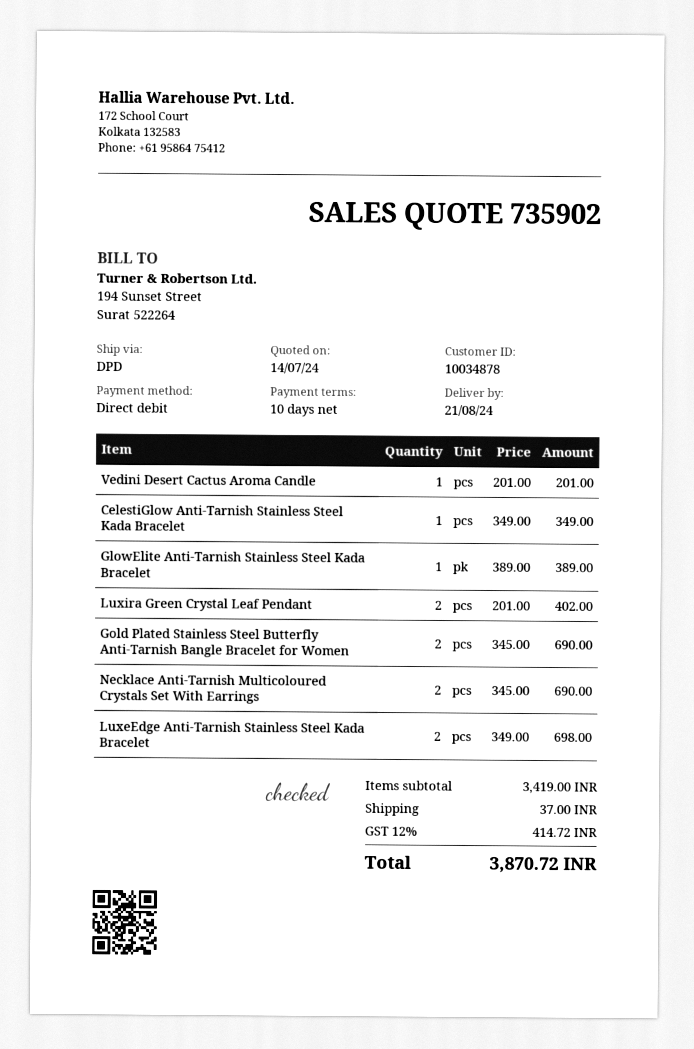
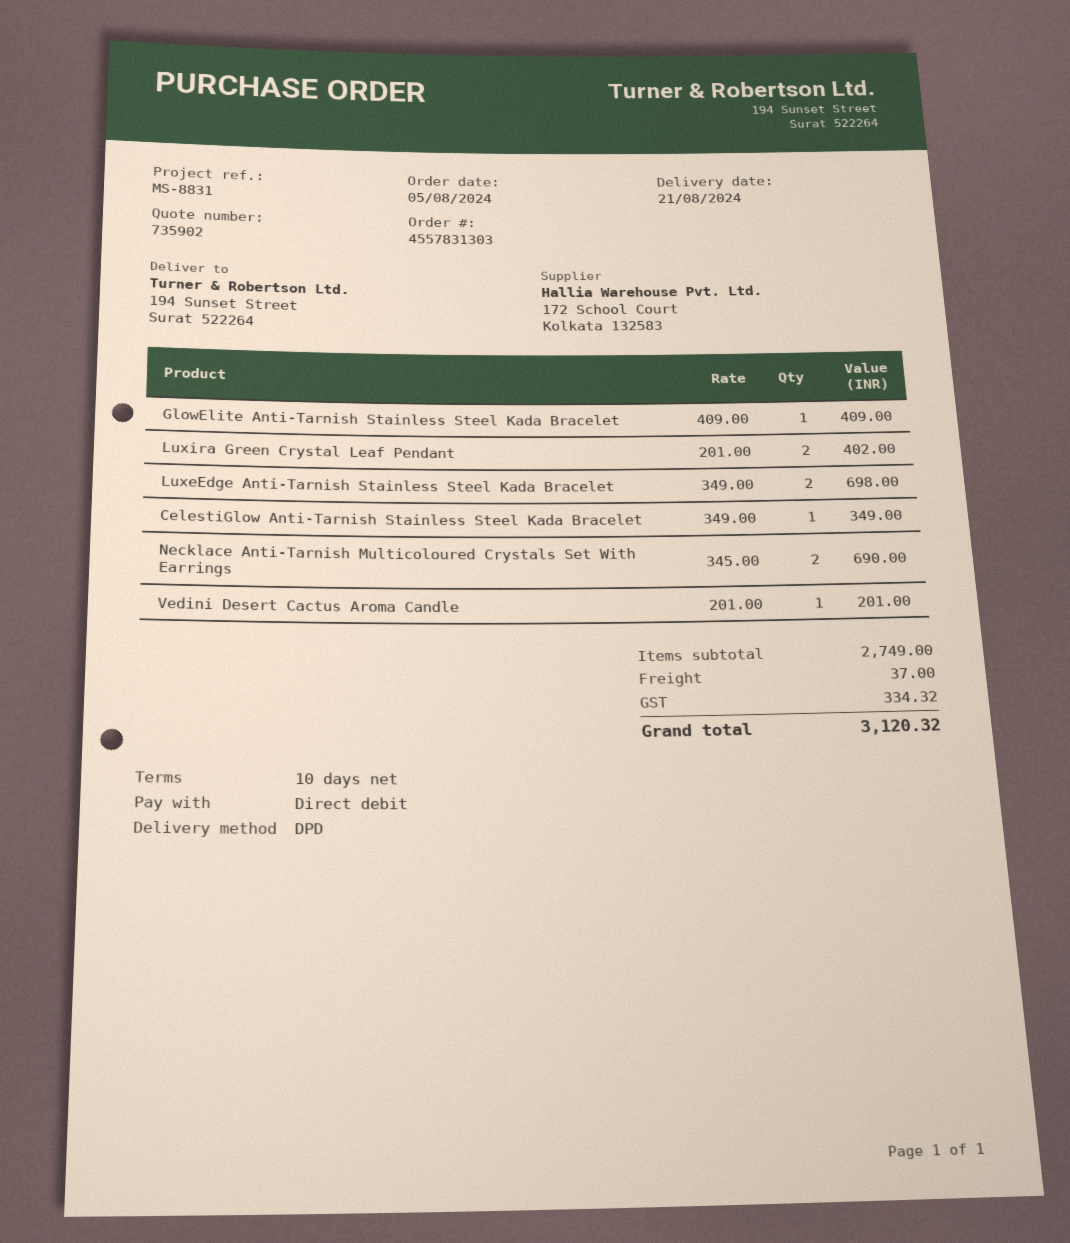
GlowElite Anti-Tarnish Stainless Steel Kada Bracelet: 1 x 389.00 = 389.00 -> 1 x 409.00 = 409.00
Gold Plated Stainless Steel Butterfly Anti-Tarnish Bangle Bracelet for Women: 2 x 345.00 = 690.00 -> none
subtotal: 3419.00 -> 2749.00
tax: 414.72 -> 334.32
total: 3870.72 -> 3120.32

